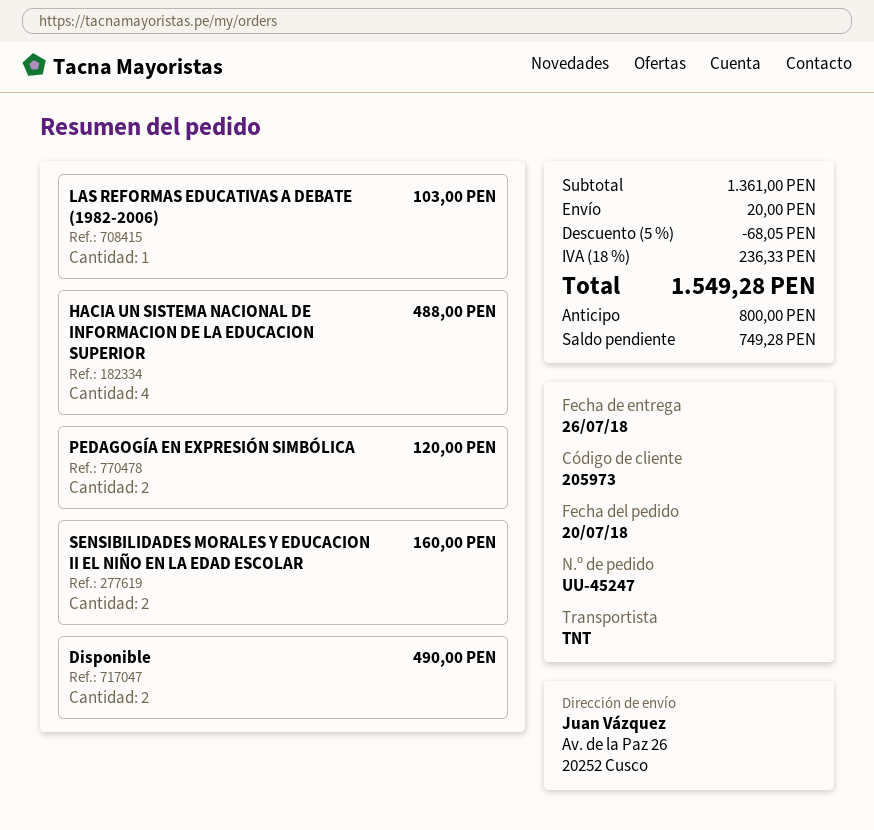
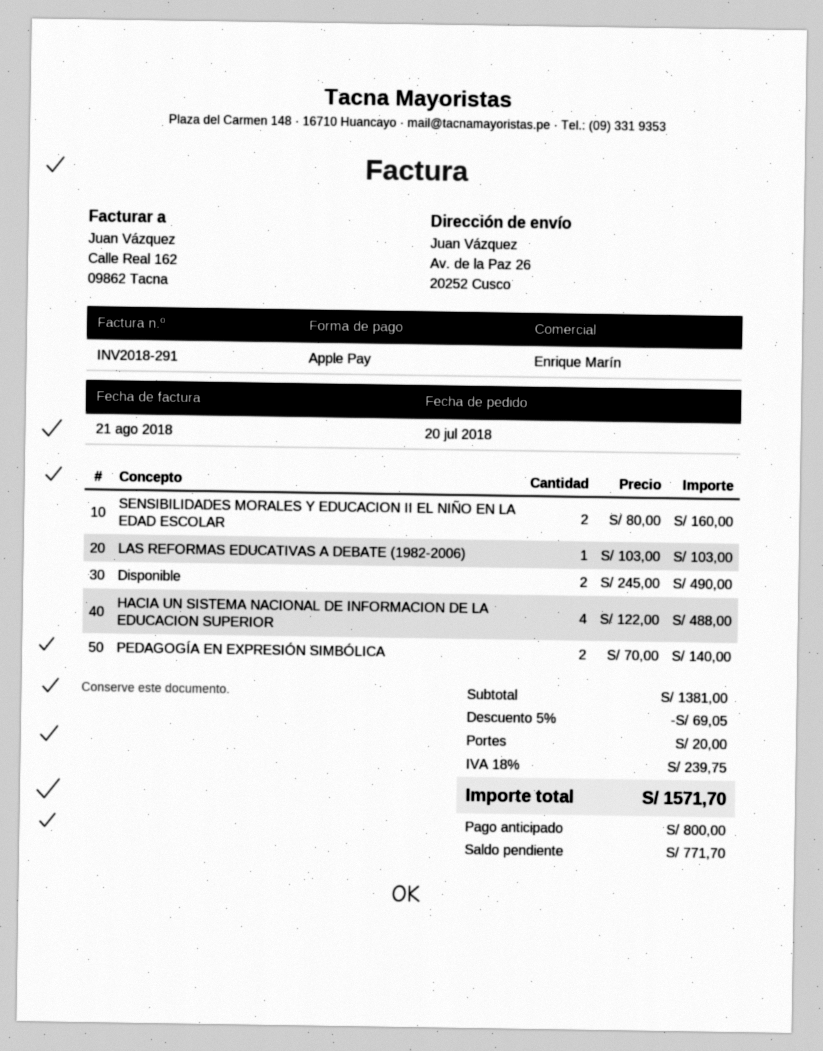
PEDAGOGÍA EN EXPRESIÓN SIMBÓLICA: 2 for 120.00 -> 2 for 140.00
subtotal: 1361.00 -> 1381.00
discount: 5% = 68.05 -> 5% = 69.05
tax: 18% = 236.33 -> 18% = 239.75
total: 1549.28 -> 1571.70
balance: 749.28 -> 771.70

